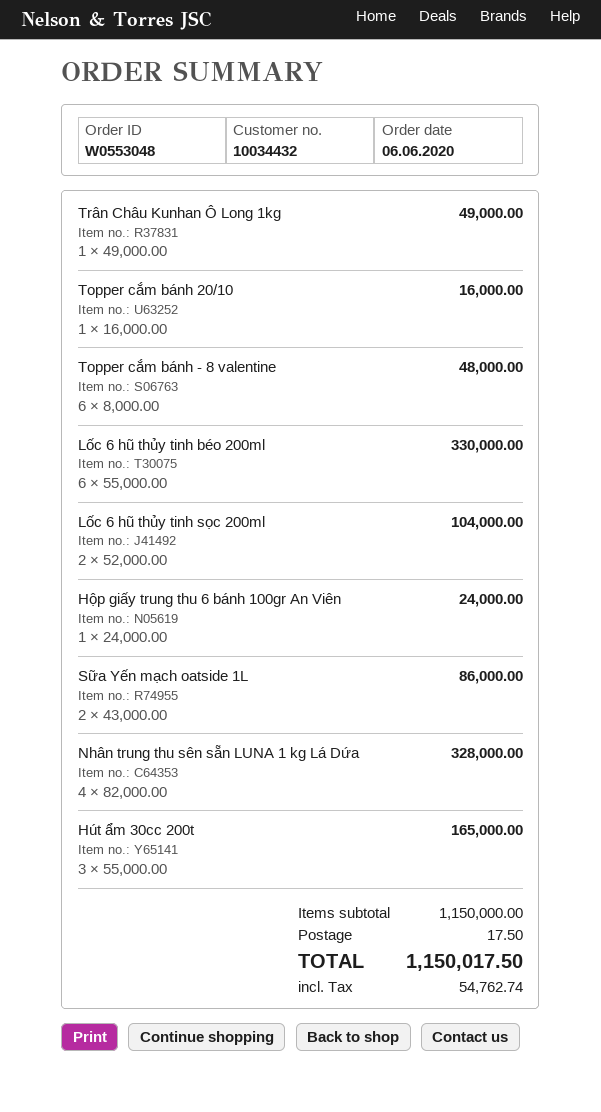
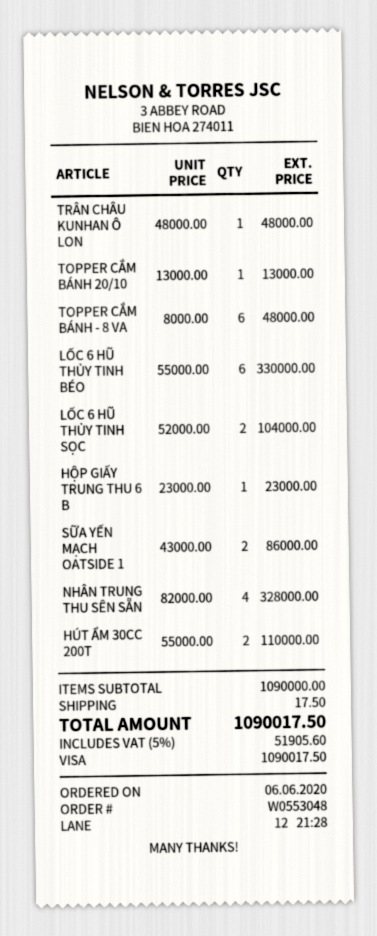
Trân Châu Kunhan Ô Long 1kg: 1 x 49000.00 = 49000.00 -> 1 x 48000.00 = 48000.00
Topper cắm bánh 20/10: 1 x 16000.00 = 16000.00 -> 1 x 13000.00 = 13000.00
Hộp giấy trung thu 6 bánh 100gr An Viên: 1 x 24000.00 = 24000.00 -> 1 x 23000.00 = 23000.00
Hút ẩm 30cc 200t: 3 x 55000.00 = 165000.00 -> 2 x 55000.00 = 110000.00
subtotal: 1150000.00 -> 1090000.00
tax: 54762.74 -> 51905.60
total: 1150017.50 -> 1090017.50

